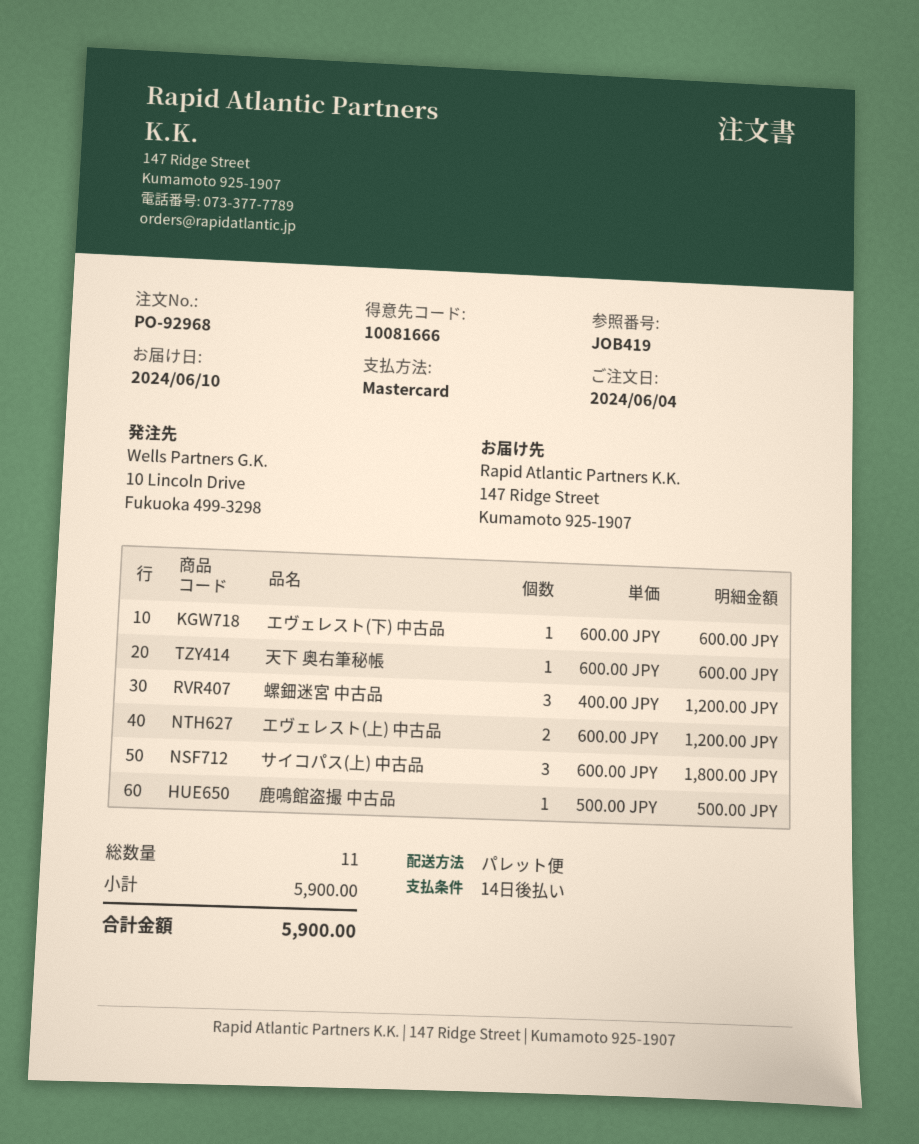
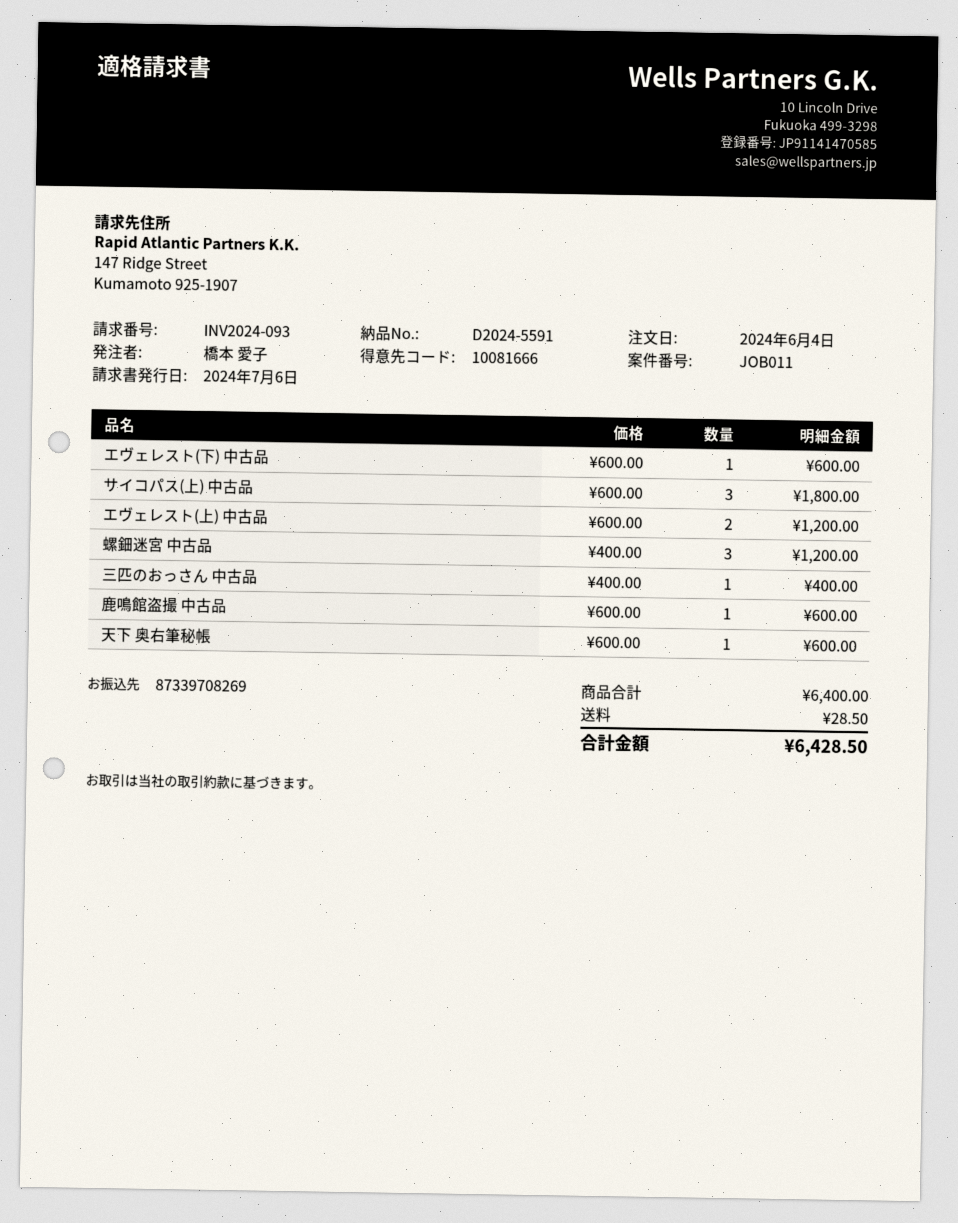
reference: JOB419 -> JOB011
鹿鳴館盗撮 中古品: 1 x 500.00 = 500.00 -> 1 x 600.00 = 600.00
三匹のおっさん 中古品: none -> 1 x 400.00 = 400.00
subtotal: 5900.00 -> 6400.00
shipping: none -> 28.50
total: 5900.00 -> 6428.50

